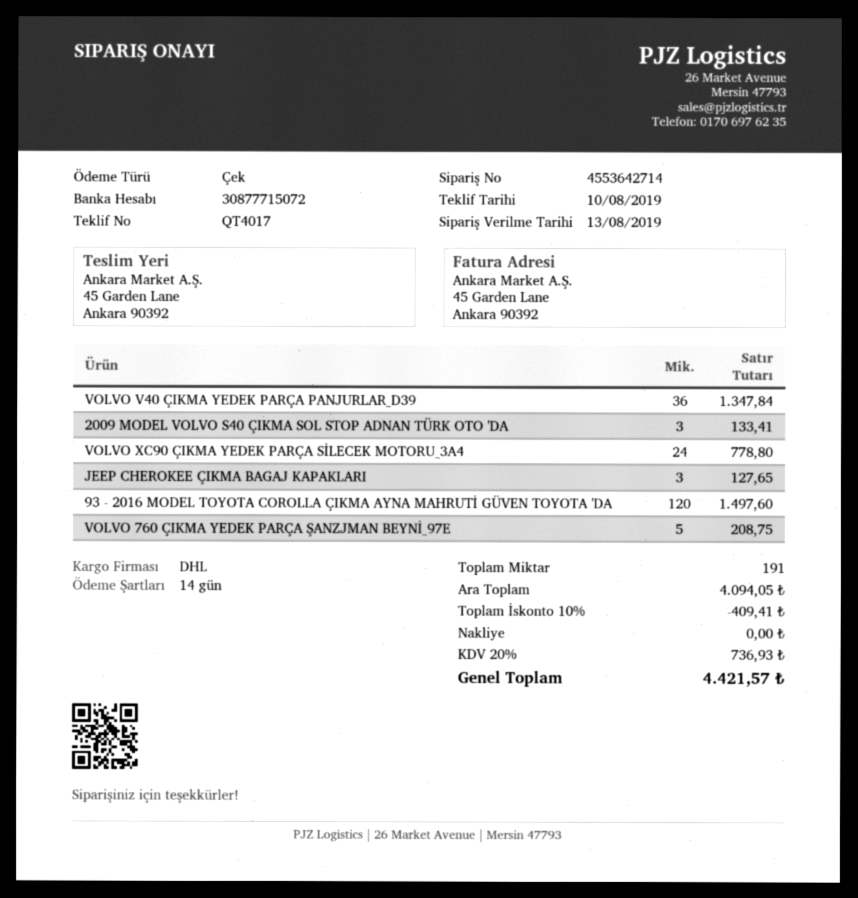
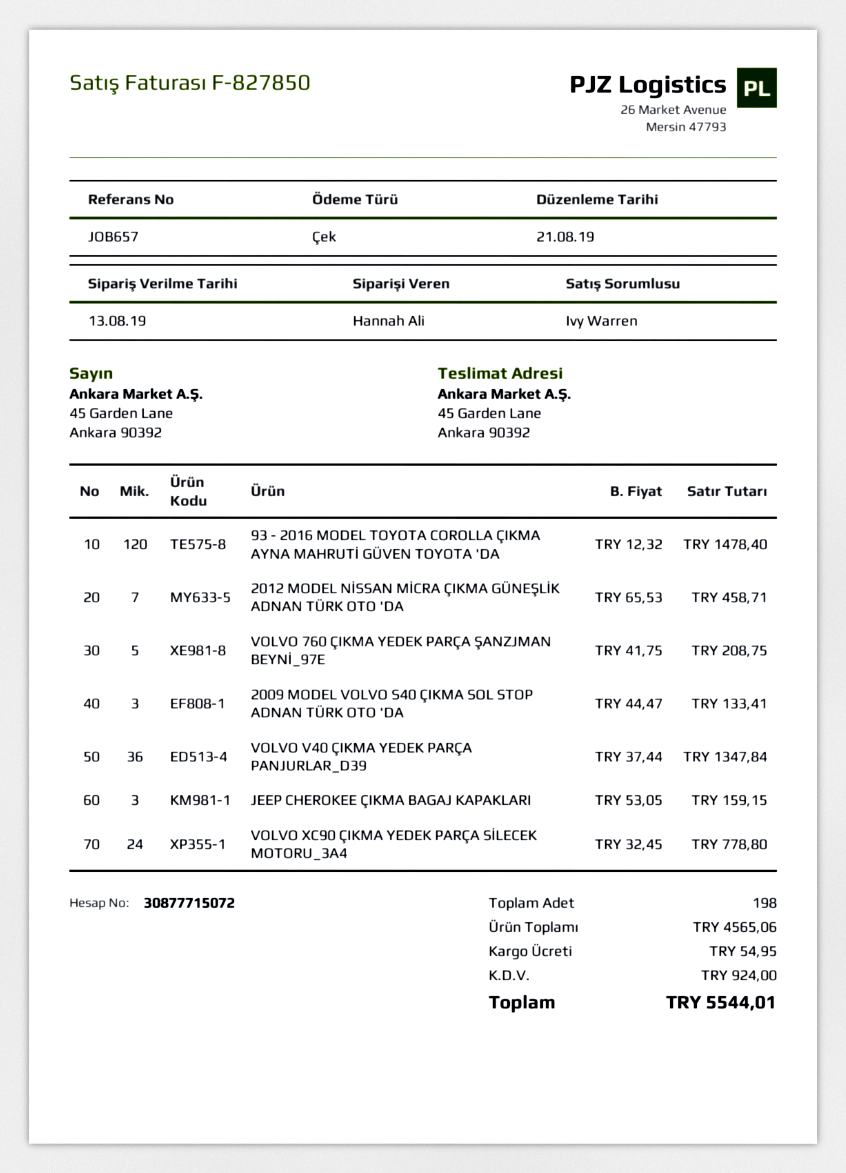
JEEP CHEROKEE ÇIKMA BAGAJ KAPAKLARI: 3 for 127.65 -> 3 for 159.15
93 - 2016 MODEL TOYOTA COROLLA ÇIKMA AYNA MAHRUTİ GÜVEN TOYOTA 'DA: 120 for 1497.60 -> 120 for 1478.40
2012 MODEL NİSSAN MİCRA ÇIKMA GÜNEŞLİK ADNAN TÜRK OTO 'DA: none -> 7 for 458.71
total quantity: 191 -> 198
subtotal: 4094.05 -> 4565.06
discount: 10% = 409.41 -> none
shipping: 0.00 -> 54.95
tax: 736.93 -> 924.00
total: 4421.57 -> 5544.01

